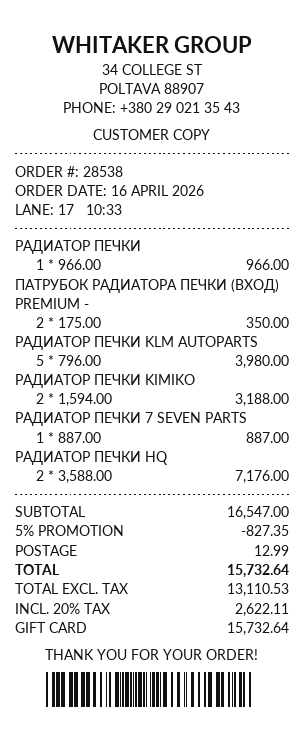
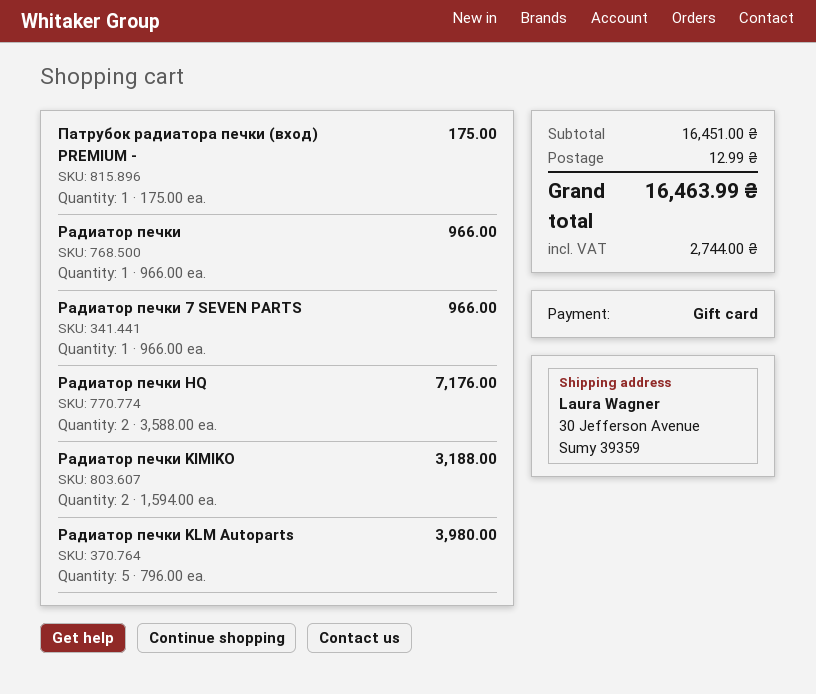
ПАТРУБОК РАДИАТОРА ПЕЧКИ (ВХОД) PREMIUM -: 2 x 175.00 = 350.00 -> 1 x 175.00 = 175.00
РАДИАТОР ПЕЧКИ 7 SEVEN PARTS: 1 x 887.00 = 887.00 -> 1 x 966.00 = 966.00
subtotal: 16547.00 -> 16451.00
discount: 5% = 827.35 -> none
tax: 2622.11 -> 2744.00
total: 15732.64 -> 16463.99

